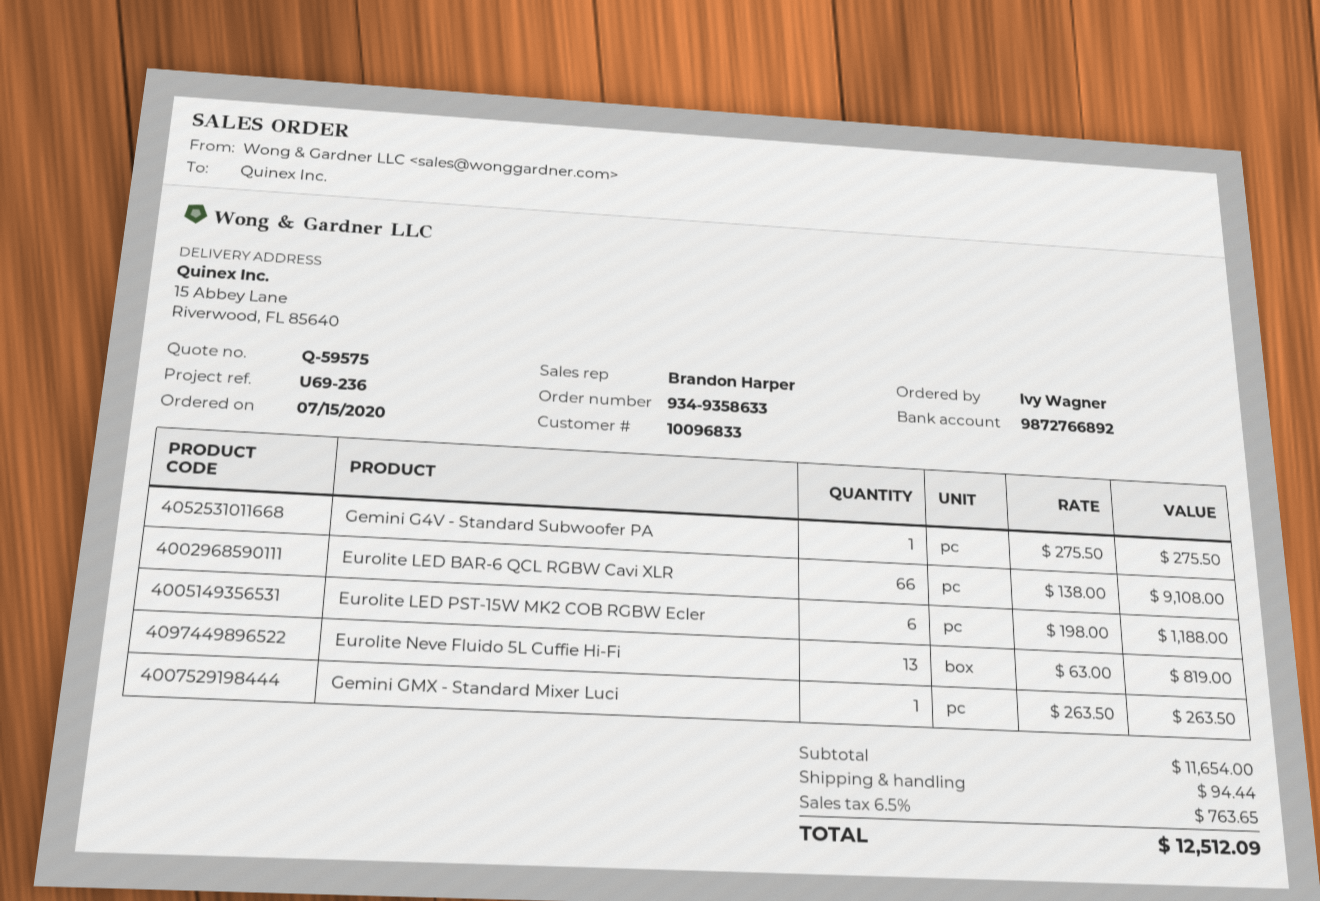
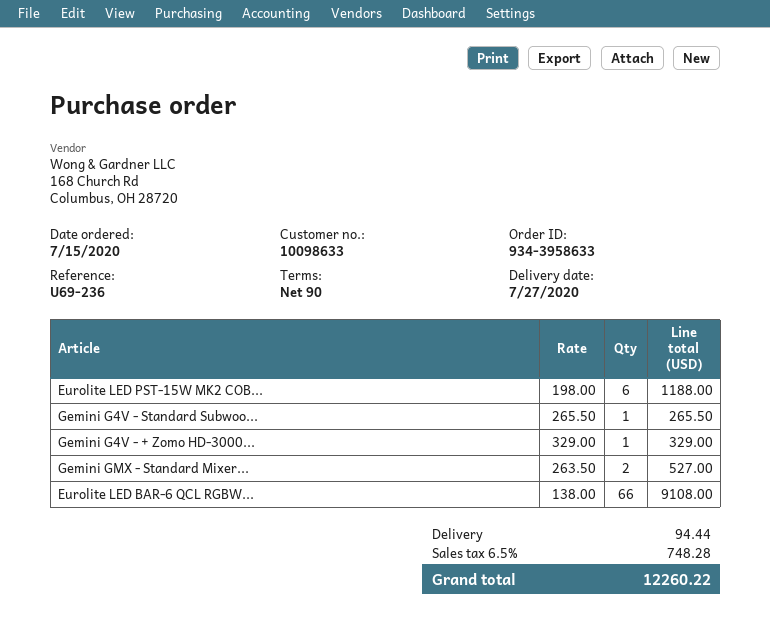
order number: 934-9358633 -> 934-3958633
customer number: 10096833 -> 10098633
Gemini G4V - Standard Subwoofer PA: 1 x 275.50 = 275.50 -> 1 x 265.50 = 265.50
Eurolite Neve Fluido 5L Cuffie Hi-Fi: 13 x 63.00 = 819.00 -> none
Gemini GMX - Standard Mixer Luci: 1 x 263.50 = 263.50 -> 2 x 263.50 = 527.00
Gemini G4V - + Zomo HD-3000...: none -> 1 x 329.00 = 329.00
tax: 6.5% = 763.65 -> 6.5% = 748.28
total: 12512.09 -> 12260.22

